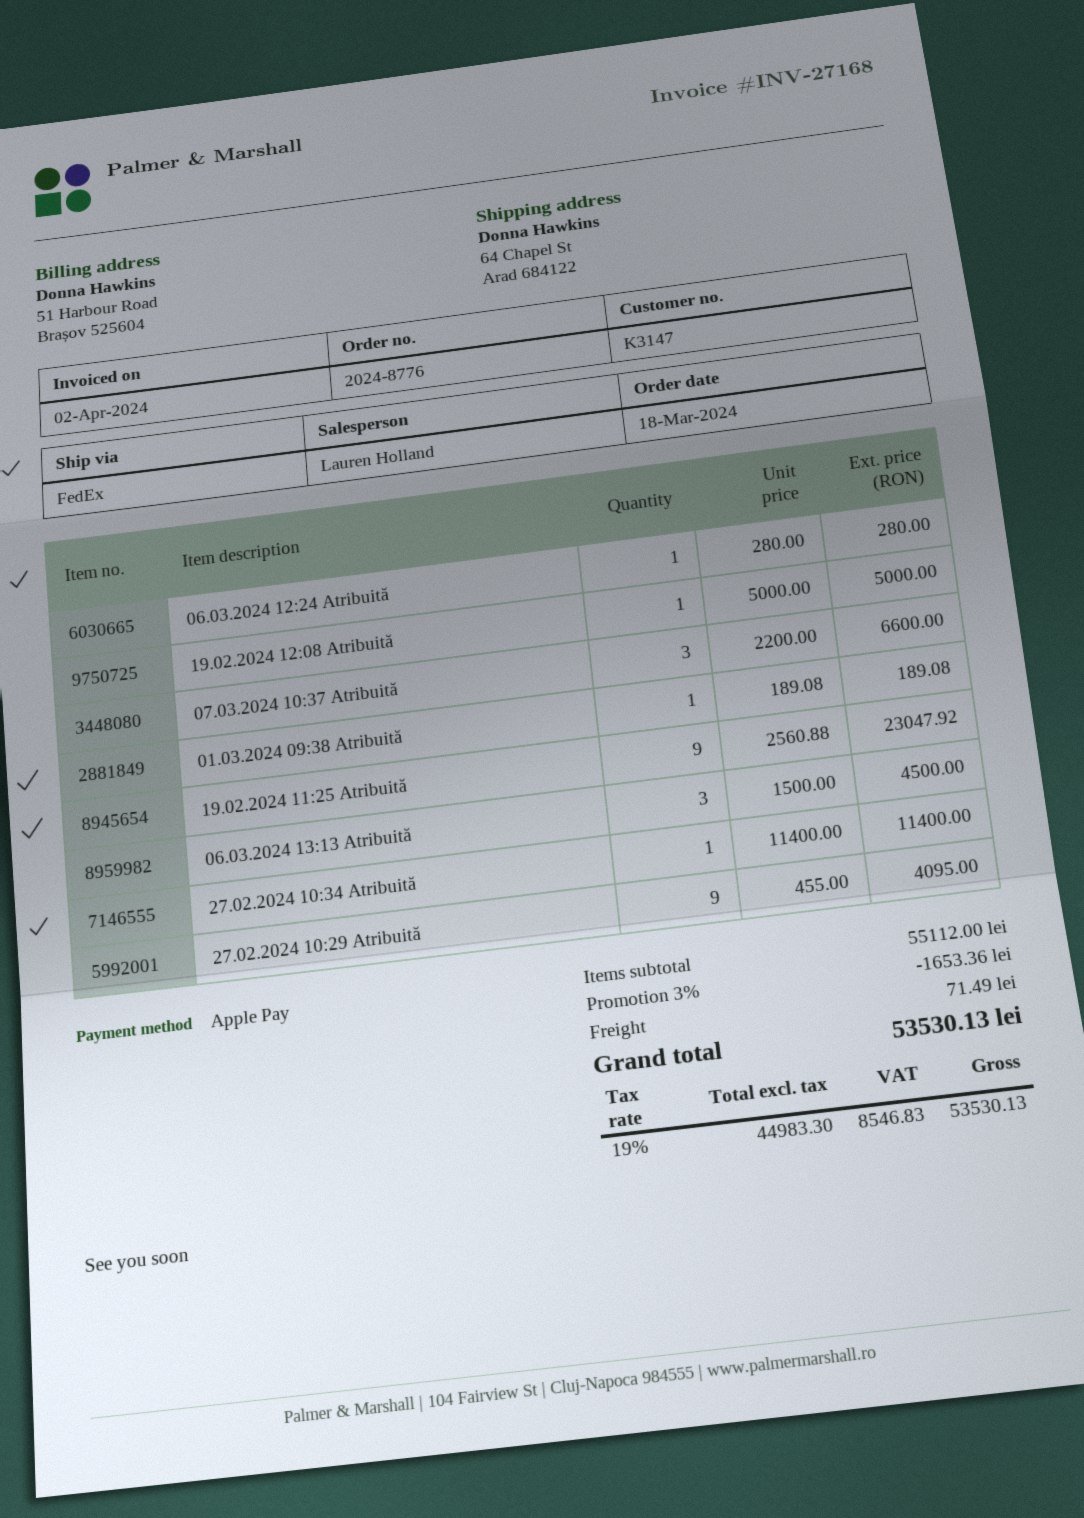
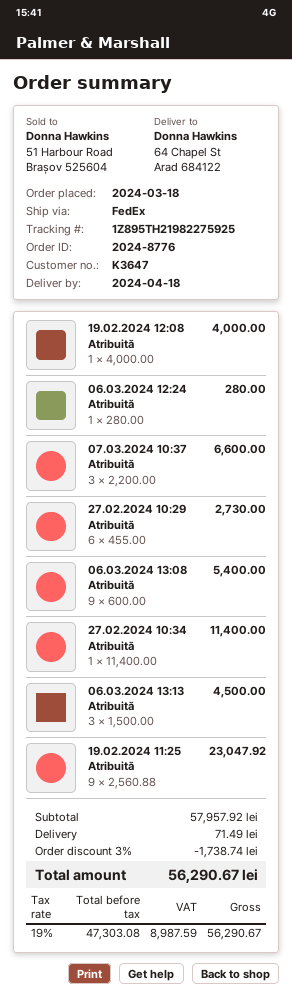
customer number: K3147 -> K3647
19.02.2024 12:08 Atribuită: 1 x 5000.00 = 5000.00 -> 1 x 4000.00 = 4000.00
01.03.2024 09:38 Atribuită: 1 x 189.08 = 189.08 -> none
27.02.2024 10:29 Atribuită: 9 x 455.00 = 4095.00 -> 6 x 455.00 = 2730.00
06.03.2024 13:08 Atribuită: none -> 9 x 600.00 = 5400.00
subtotal: 55112.00 -> 57957.92
discount: 3% = 1653.36 -> 3% = 1738.74
net: 44983.30 -> 47303.08
tax: 19% = 8546.83 -> 19% = 8987.59
total: 53530.13 -> 56290.67

